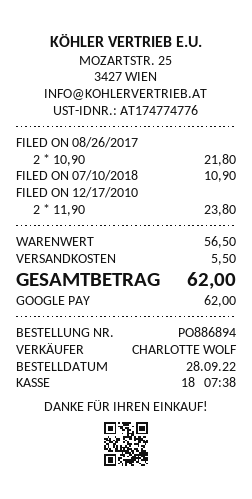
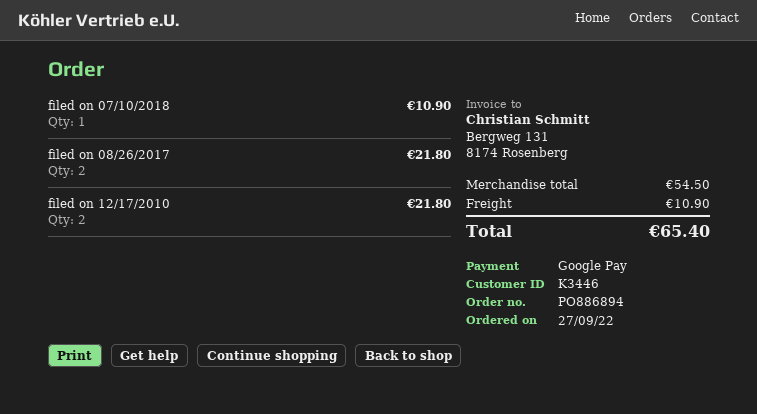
order date: 2022-09-28 -> 2022-09-27
FILED ON 12/17/2010: 2 for 23.80 -> 2 for 21.80
subtotal: 56.50 -> 54.50
shipping: 5.50 -> 10.90
total: 62.00 -> 65.40

